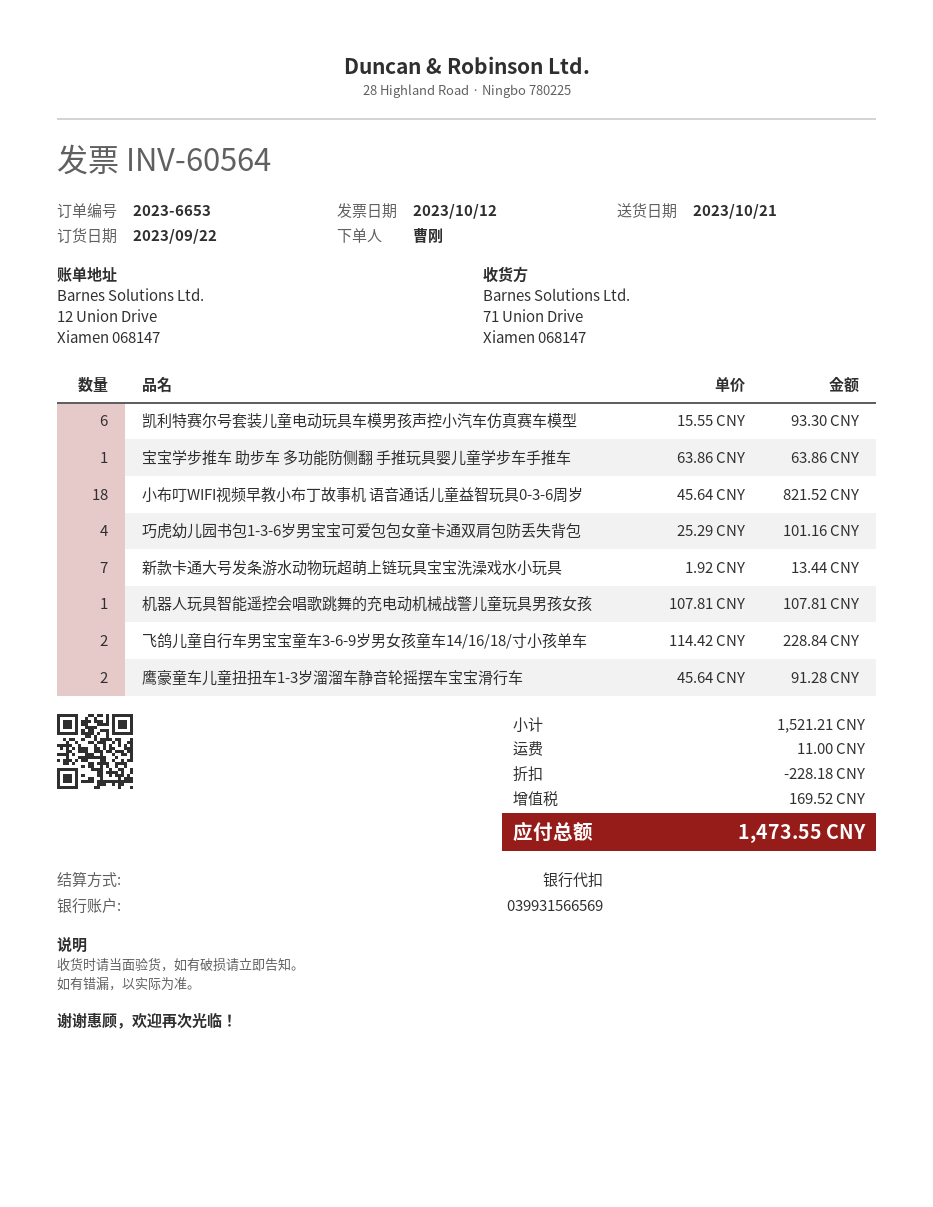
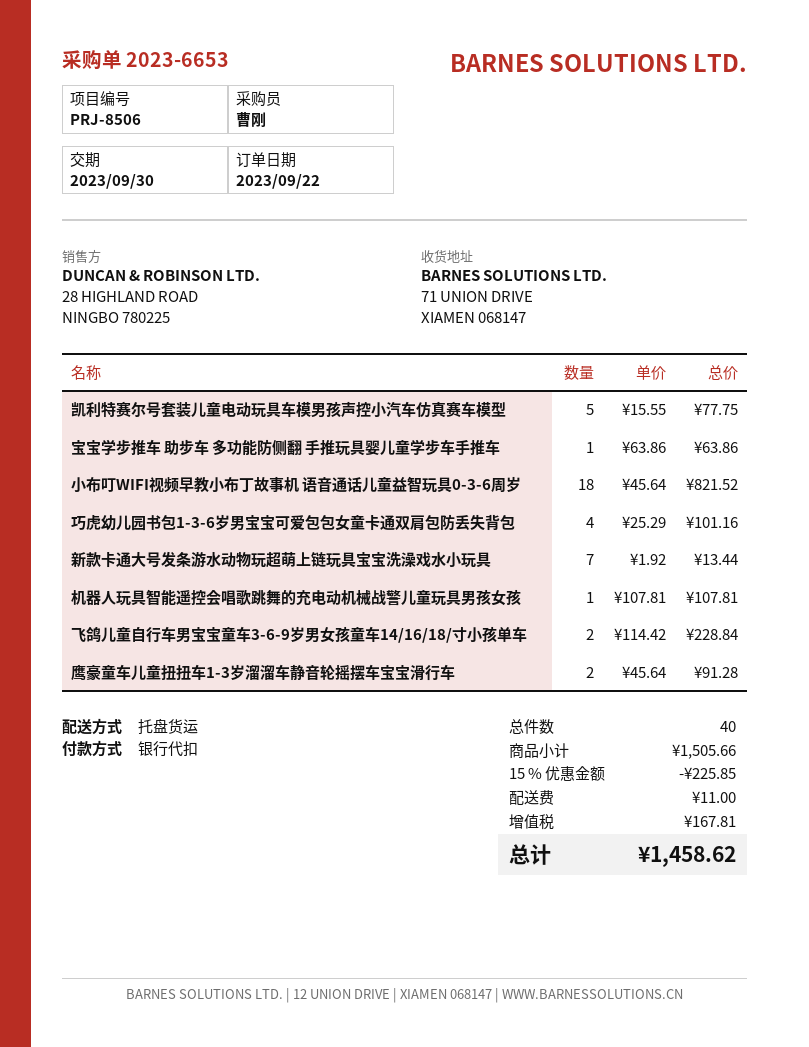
delivery date: 2023-10-21 -> 2023-09-30
凯利特赛尔号套装儿童电动玩具车模男孩声控小汽车仿真赛车模型: 6 x 15.55 = 93.30 -> 5 x 15.55 = 77.75
subtotal: 1521.21 -> 1505.66
discount: 228.18 -> 225.85
tax: 169.52 -> 167.81
total: 1473.55 -> 1458.62

